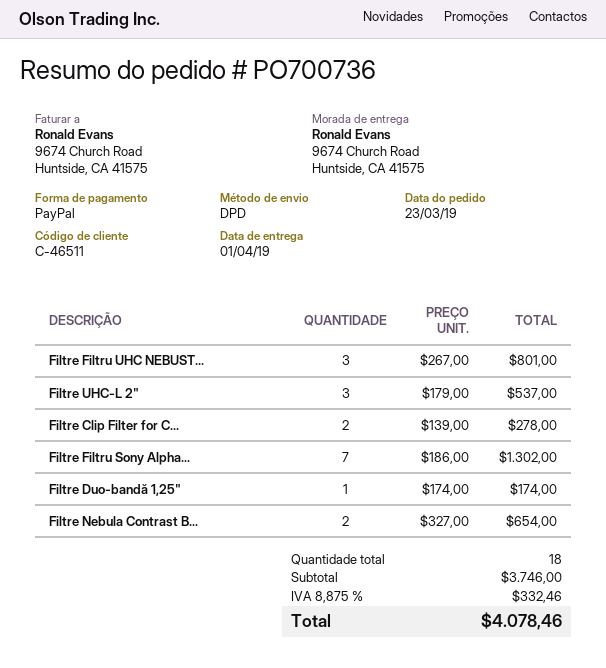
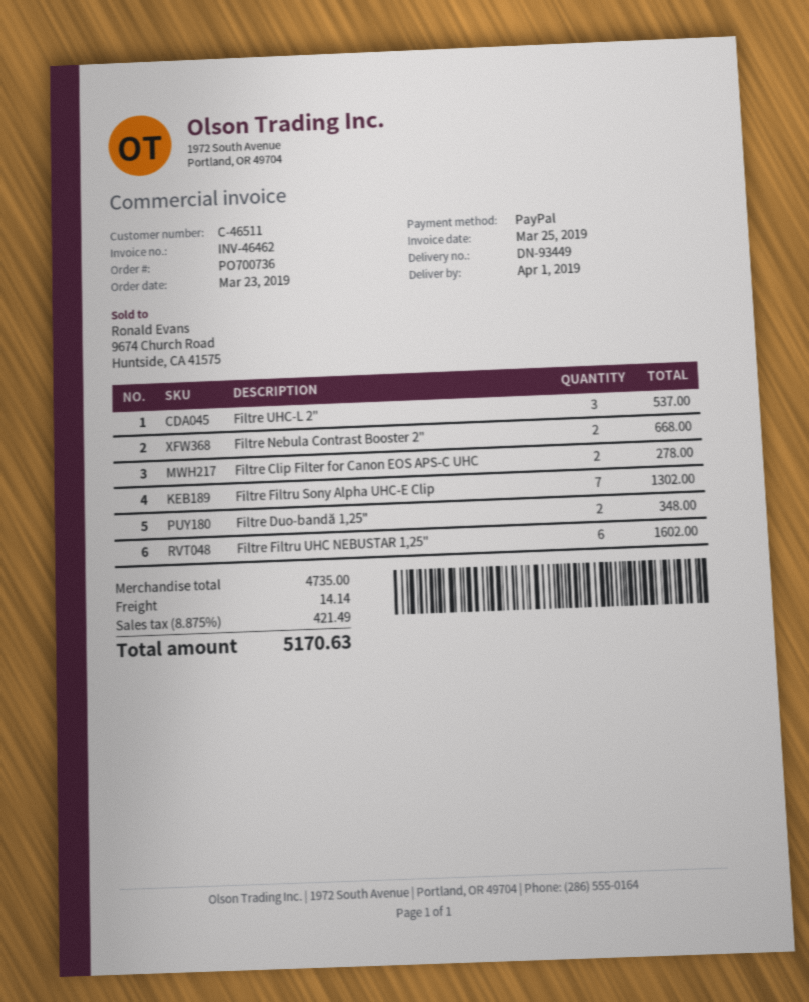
Filtre Filtru UHC NEBUST...: 3 for 801.00 -> 6 for 1602.00
Filtre Duo-bandă 1,25": 1 for 174.00 -> 2 for 348.00
Filtre Nebula Contrast B...: 2 for 654.00 -> 2 for 668.00
subtotal: 3746.00 -> 4735.00
shipping: none -> 14.14
tax: 8.875% = 332.46 -> 8.875% = 421.49
total: 4078.46 -> 5170.63

